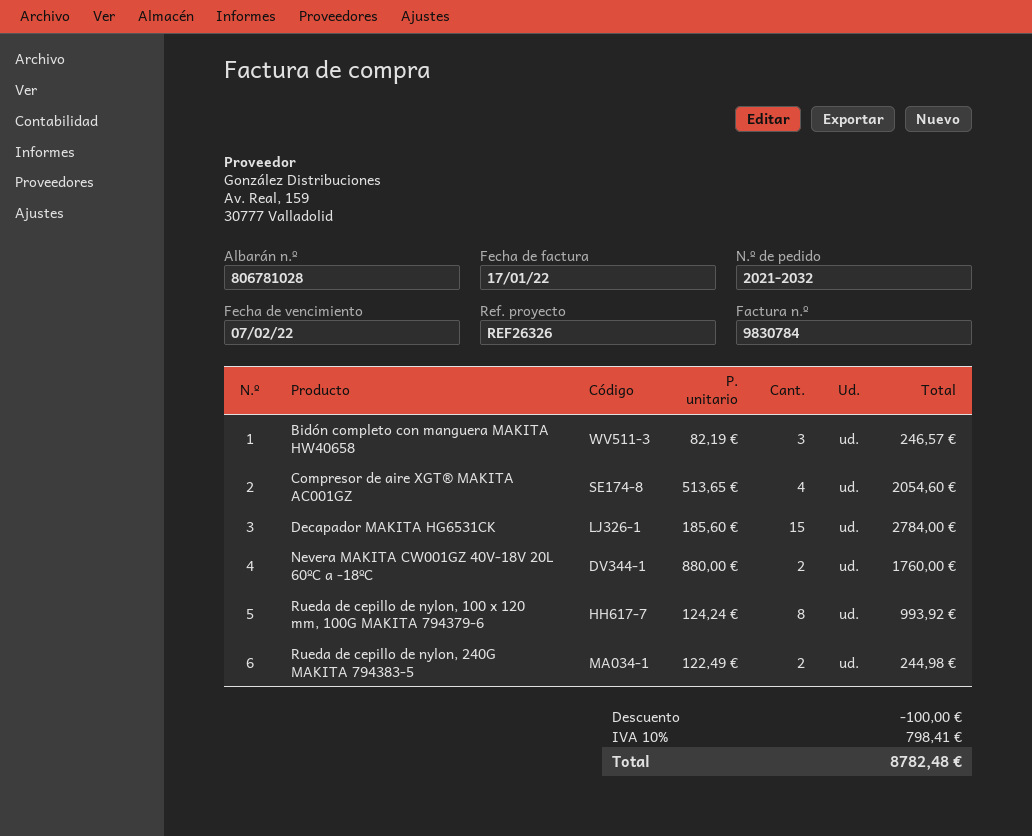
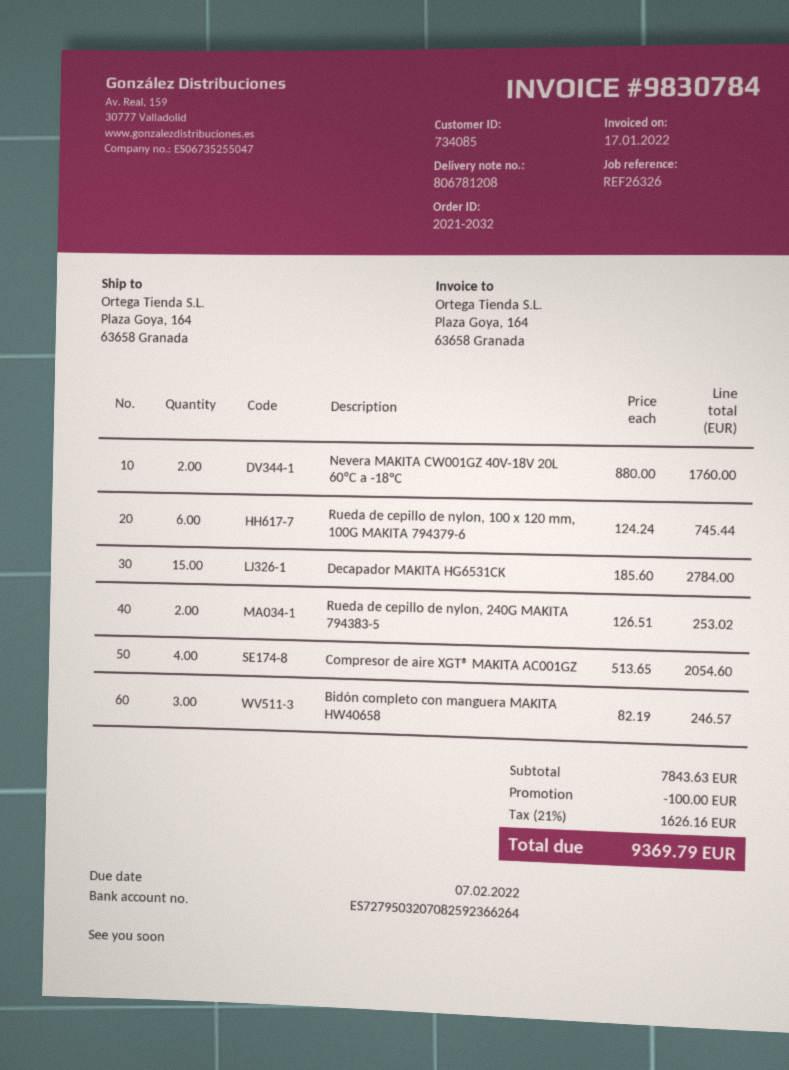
delivery note number: 806781028 -> 806781208
Rueda de cepillo de nylon, 100 x 120 mm, 100G MAKITA 794379-6: 8 x 124.24 = 993.92 -> 6 x 124.24 = 745.44
Rueda de cepillo de nylon, 240G MAKITA 794383-5: 2 x 122.49 = 244.98 -> 2 x 126.51 = 253.02
tax: 10% = 798.41 -> 21% = 1626.16
total: 8782.48 -> 9369.79

